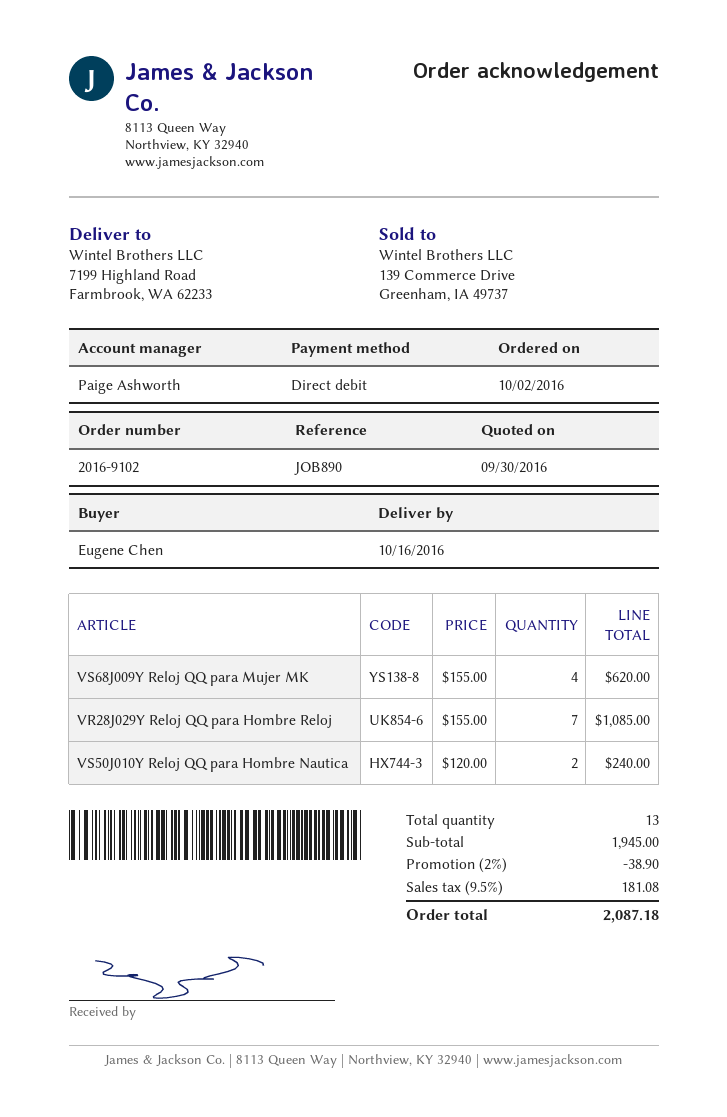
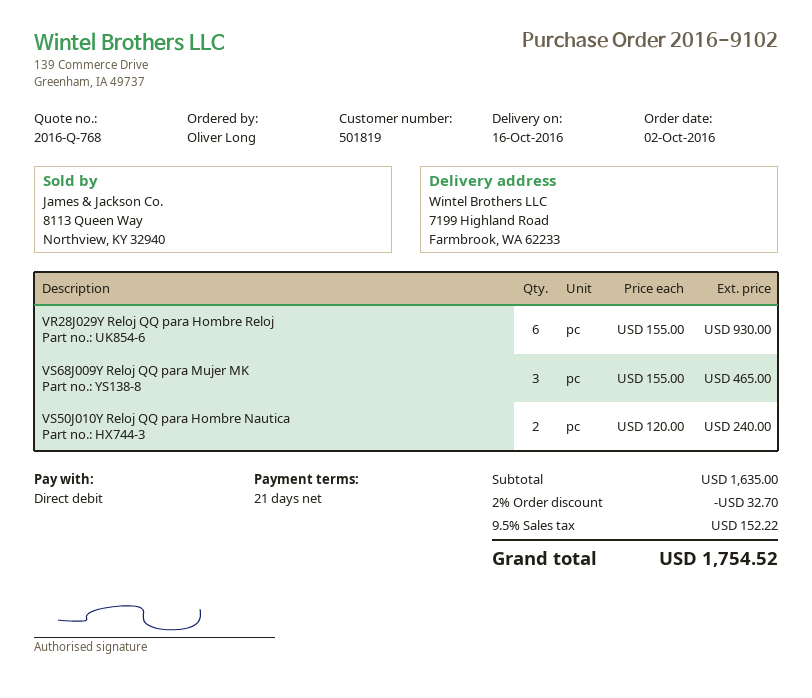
ordered by: Eugene Chen -> Oliver Long
VS68J009Y Reloj QQ para Mujer MK: 4 x 155.00 = 620.00 -> 3 x 155.00 = 465.00
VR28J029Y Reloj QQ para Hombre Reloj: 7 x 155.00 = 1085.00 -> 6 x 155.00 = 930.00
subtotal: 1945.00 -> 1635.00
discount: 2% = 38.90 -> 2% = 32.70
tax: 9.5% = 181.08 -> 9.5% = 152.22
total: 2087.18 -> 1754.52

